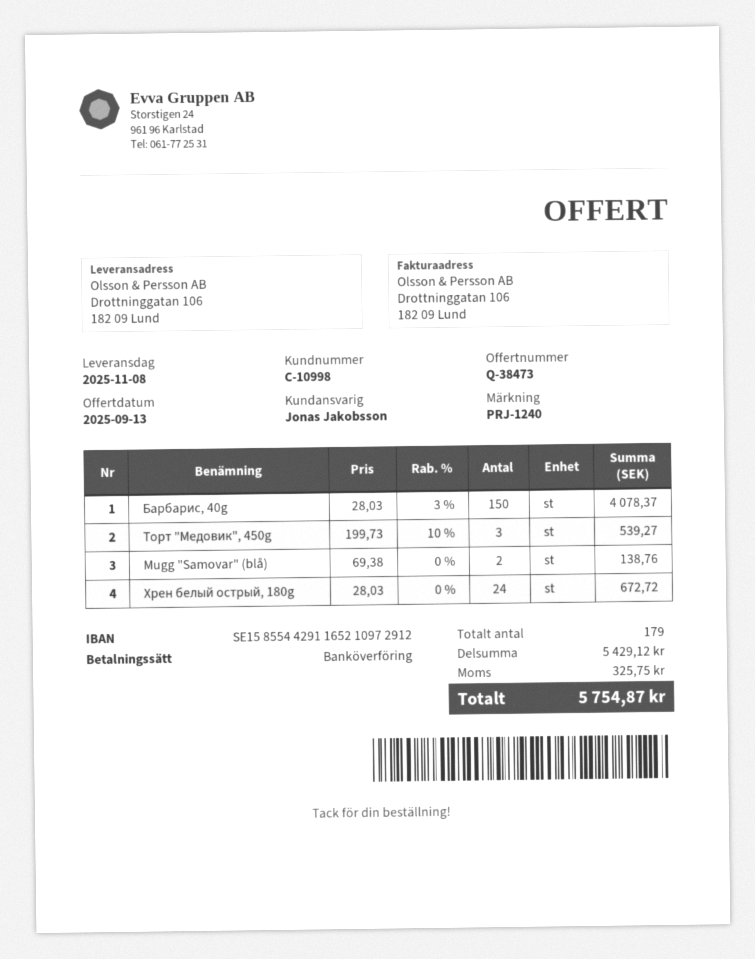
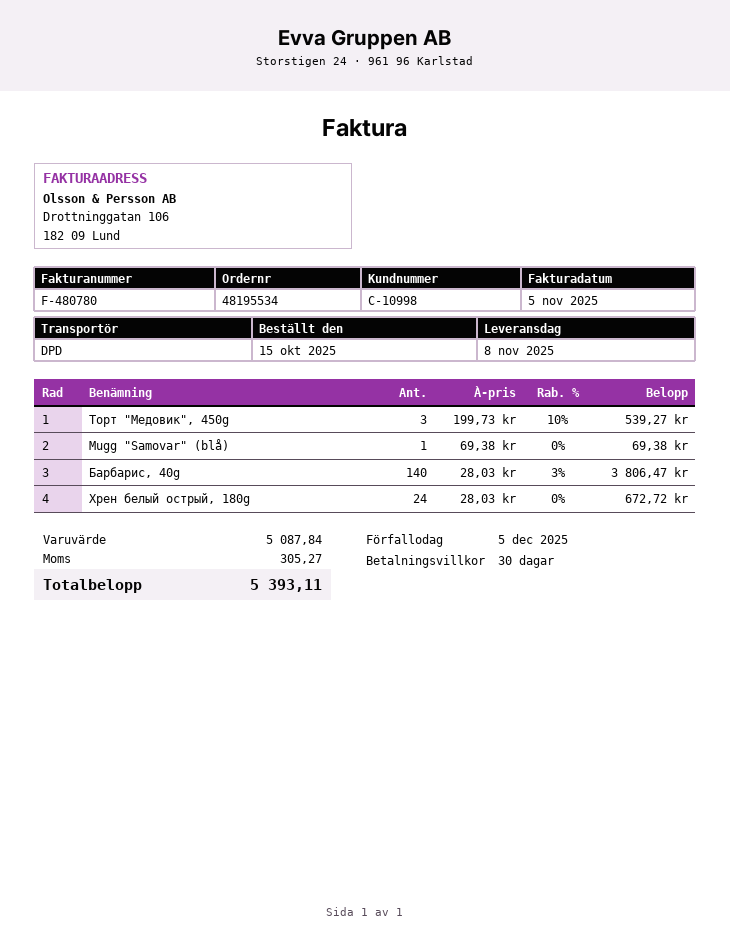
Барбарис, 40g: 150 x 28.03 - 3% = 4078.37 -> 140 x 28.03 - 3% = 3806.47
Mugg "Samovar" (blå): 2 x 69.38 = 138.76 -> 1 x 69.38 = 69.38
subtotal: 5429.12 -> 5087.84
tax: 325.75 -> 305.27
total: 5754.87 -> 5393.11

